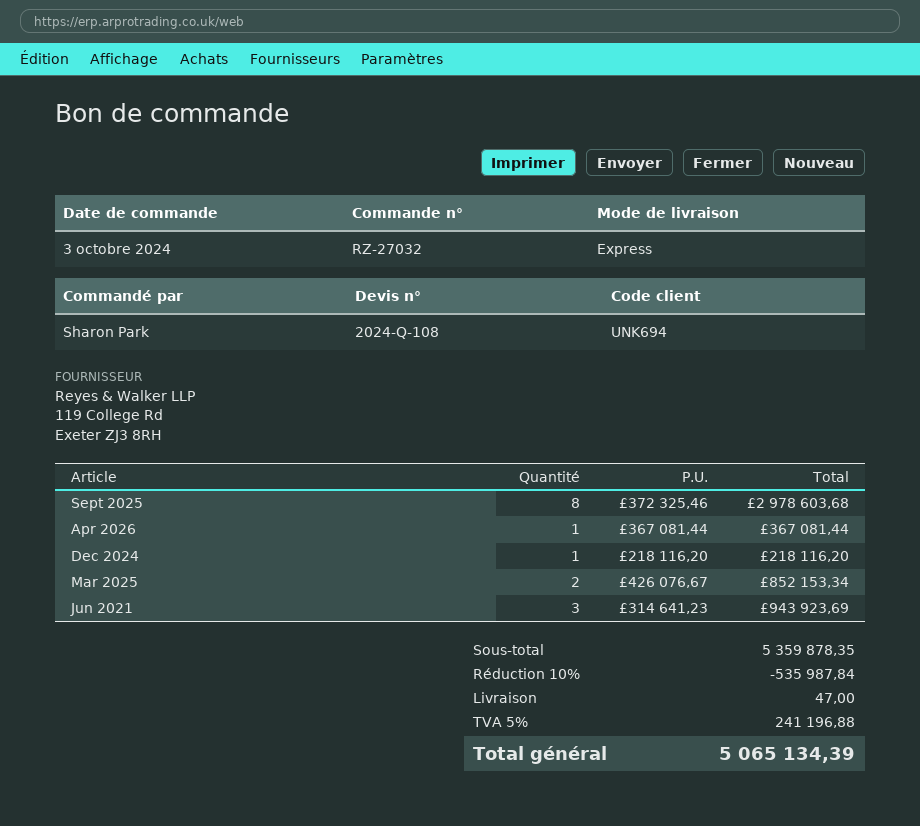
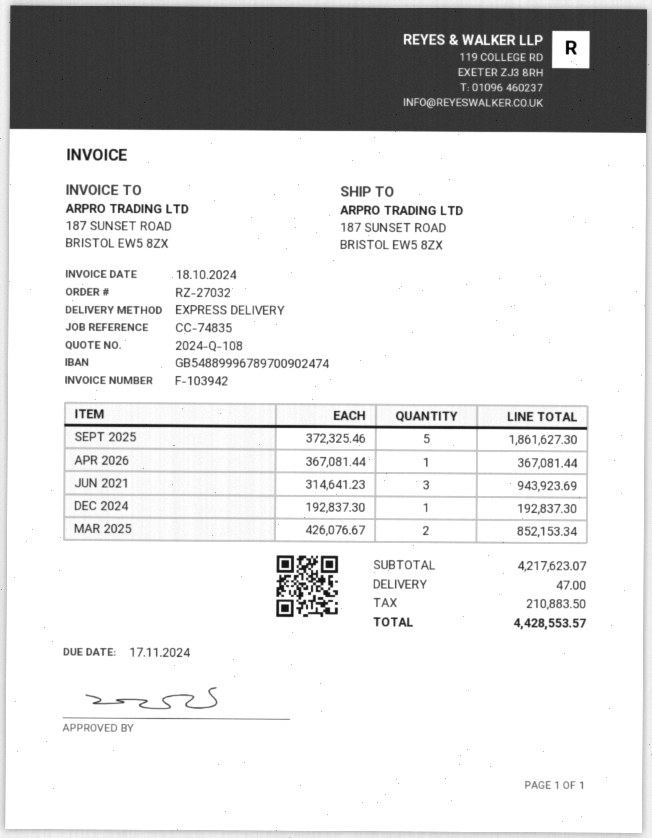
Sept 2025: 8 x 372325.46 = 2978603.68 -> 5 x 372325.46 = 1861627.30
Dec 2024: 1 x 218116.20 = 218116.20 -> 1 x 192837.30 = 192837.30
subtotal: 5359878.35 -> 4217623.07
discount: 10% = 535987.84 -> none
tax: 241196.88 -> 210883.50
total: 5065134.39 -> 4428553.57

